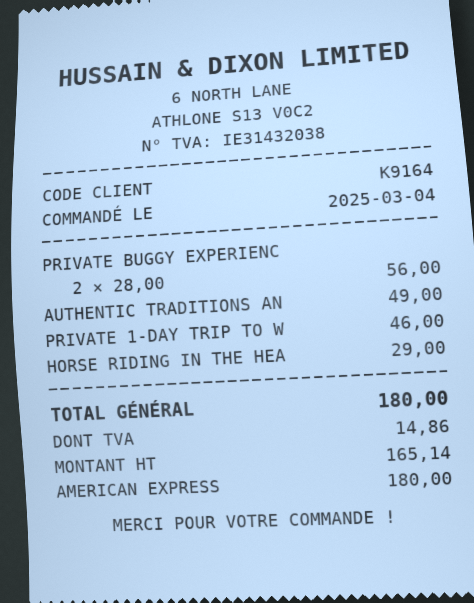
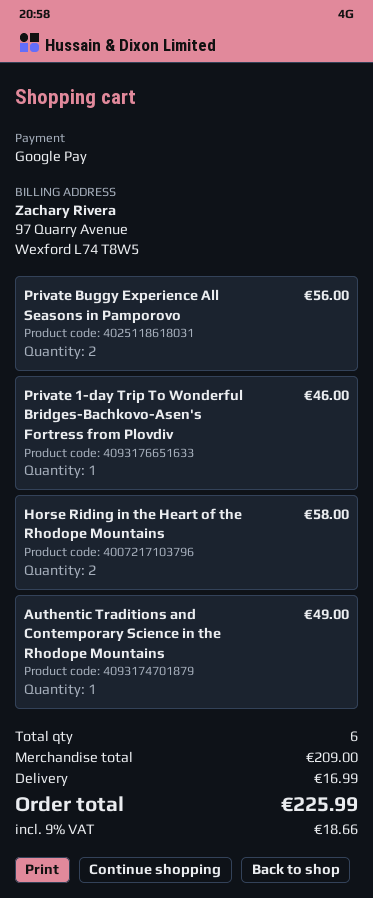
payment method: American Express -> Google Pay
HORSE RIDING IN THE HEA: 1 for 29.00 -> 2 for 58.00
shipping: none -> 16.99
tax: 14.86 -> 18.66
total: 180.00 -> 225.99

